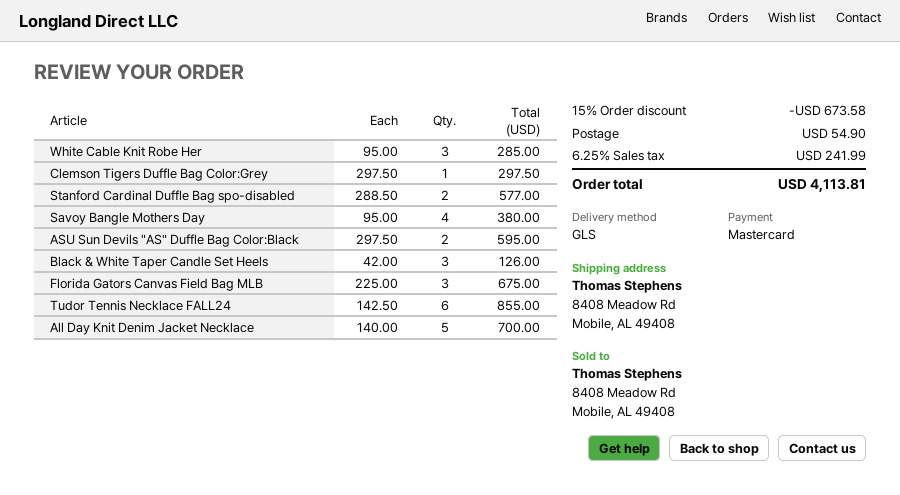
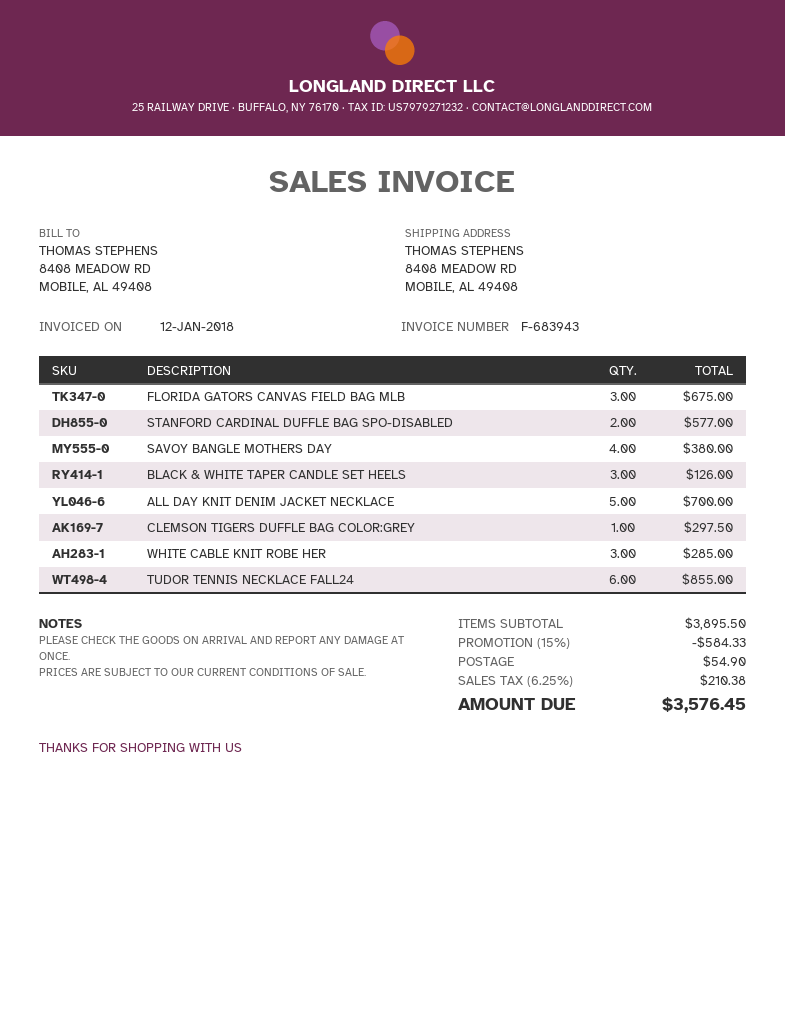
ASU Sun Devils "AS" Duffle Bag Color:Black: 2 for 595.00 -> none
discount: 15% = 673.58 -> 15% = 584.33
tax: 6.25% = 241.99 -> 6.25% = 210.38
total: 4113.81 -> 3576.45

